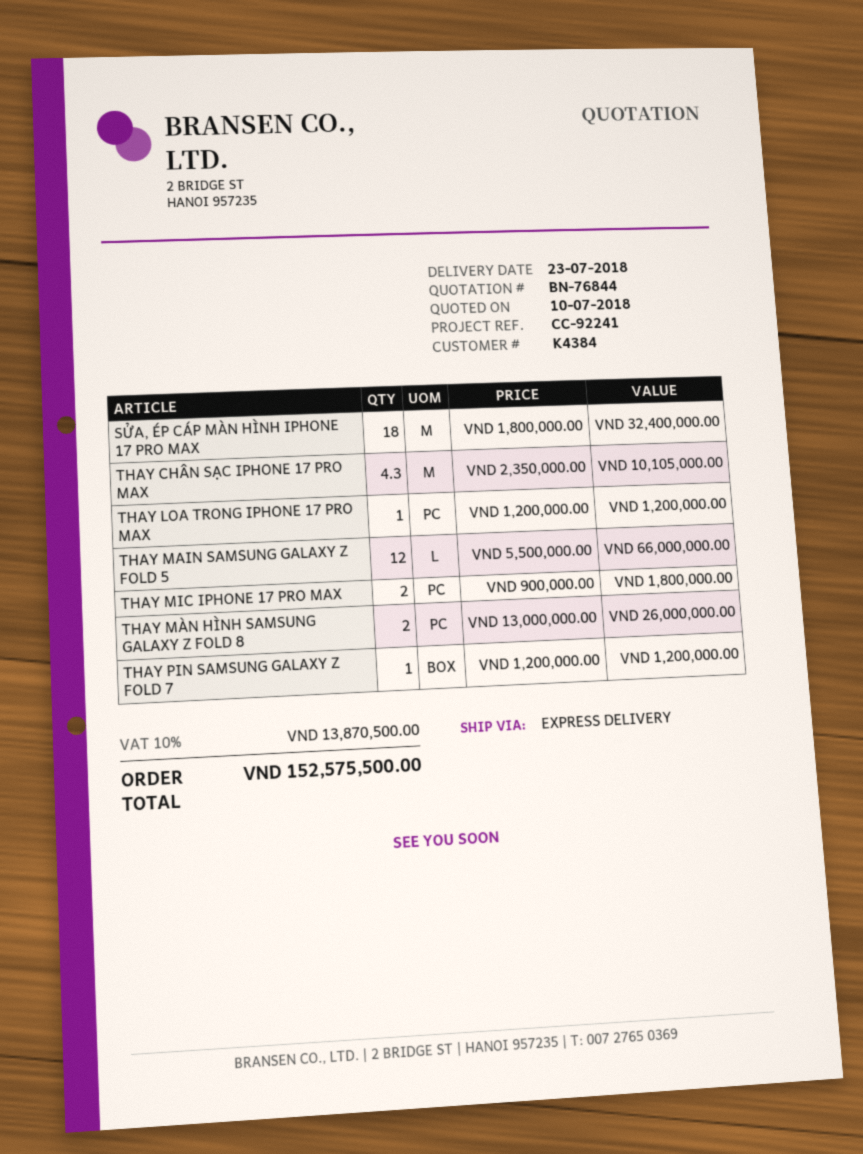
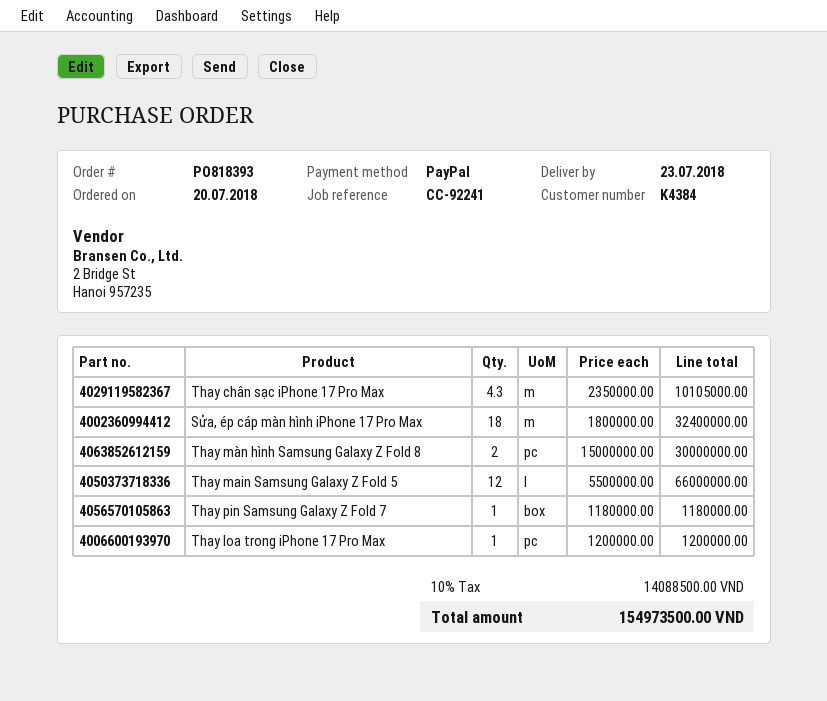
THAY MIC IPHONE 17 PRO MAX: 2 x 900000.00 = 1800000.00 -> none
THAY MÀN HÌNH SAMSUNG GALAXY Z FOLD 8: 2 x 13000000.00 = 26000000.00 -> 2 x 15000000.00 = 30000000.00
THAY PIN SAMSUNG GALAXY Z FOLD 7: 1 x 1200000.00 = 1200000.00 -> 1 x 1180000.00 = 1180000.00
tax: 10% = 13870500.00 -> 10% = 14088500.00
total: 152575500.00 -> 154973500.00

